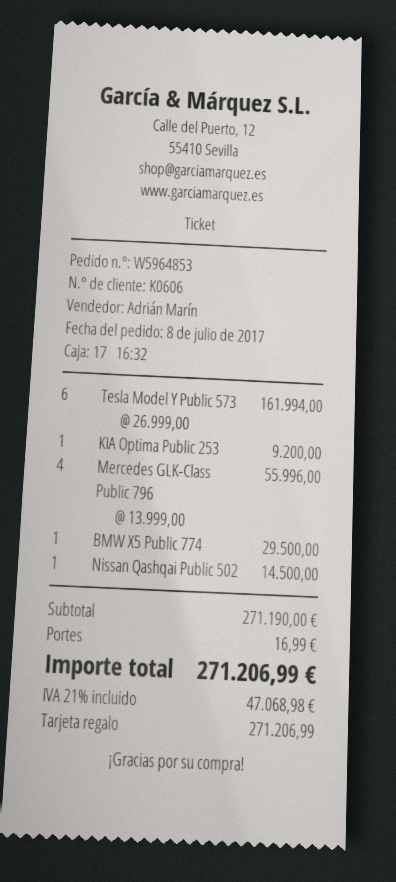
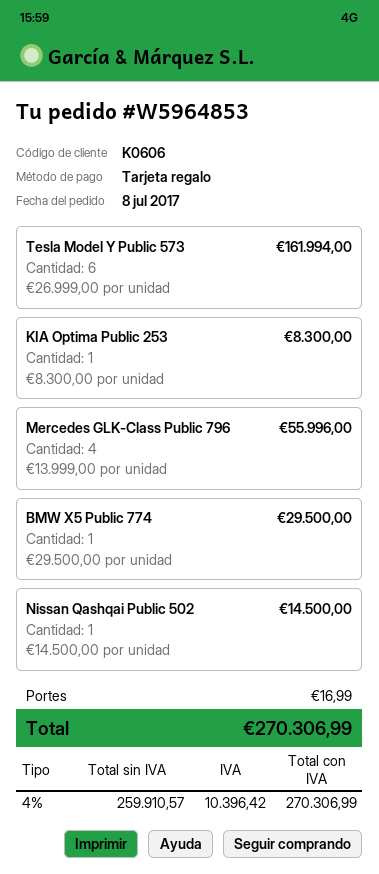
KIA Optima Public 253: 1 x 9200.00 = 9200.00 -> 1 x 8300.00 = 8300.00
tax: 21% = 47068.98 -> 4% = 10396.42
total: 271206.99 -> 270306.99

